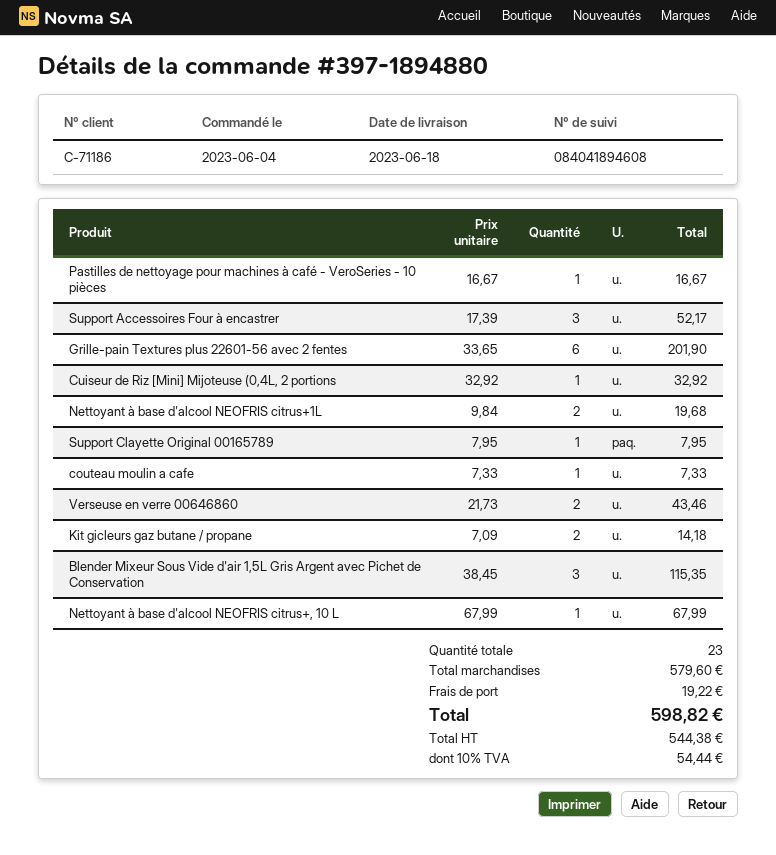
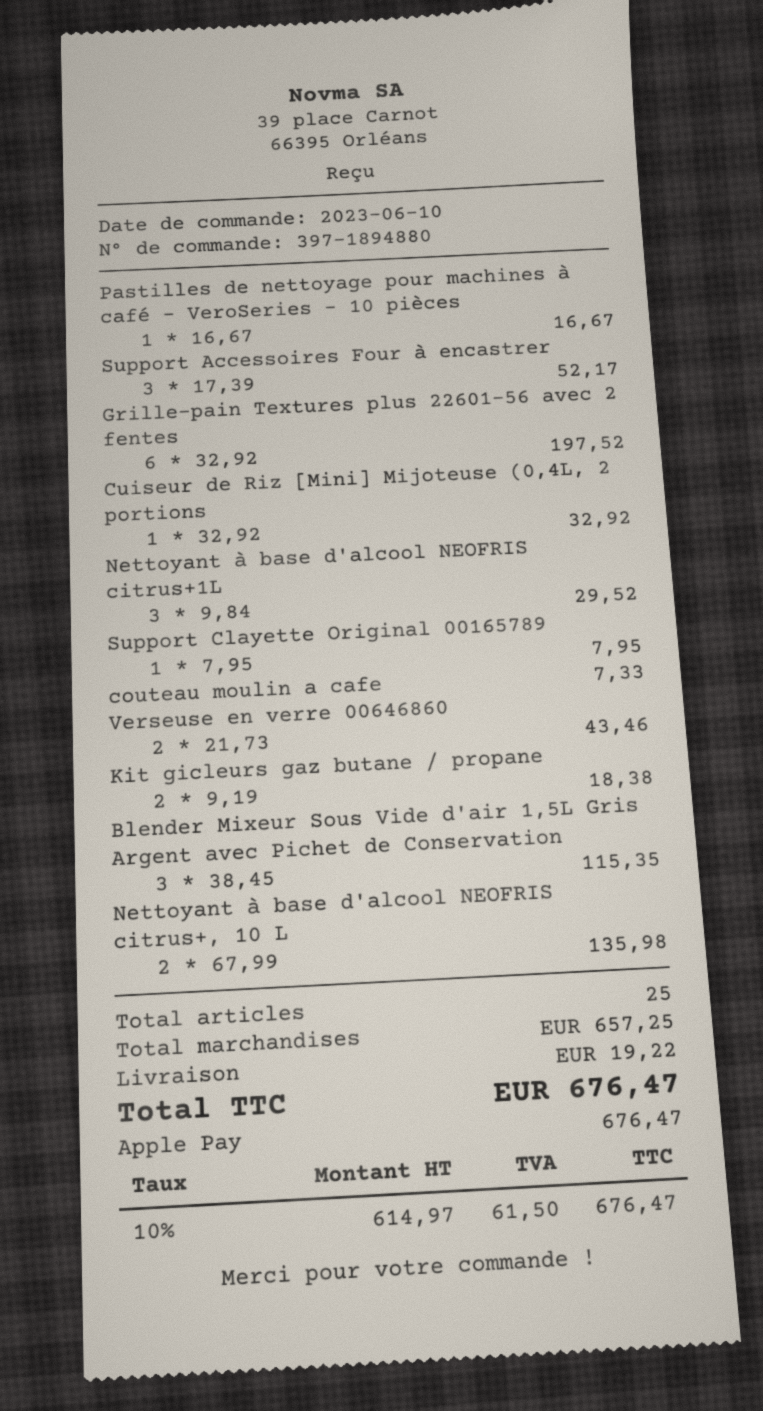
order date: 2023-06-04 -> 2023-06-10
Grille-pain Textures plus 22601-56 avec 2 fentes: 6 x 33.65 = 201.90 -> 6 x 32.92 = 197.52
Nettoyant à base d'alcool NEOFRIS citrus+1L: 2 x 9.84 = 19.68 -> 3 x 9.84 = 29.52
Kit gicleurs gaz butane / propane: 2 x 7.09 = 14.18 -> 2 x 9.19 = 18.38
Nettoyant à base d'alcool NEOFRIS citrus+, 10 L: 1 x 67.99 = 67.99 -> 2 x 67.99 = 135.98
total quantity: 23 -> 25
subtotal: 579.60 -> 657.25
net: 544.38 -> 614.97
tax: 10% = 54.44 -> 10% = 61.50
total: 598.82 -> 676.47

